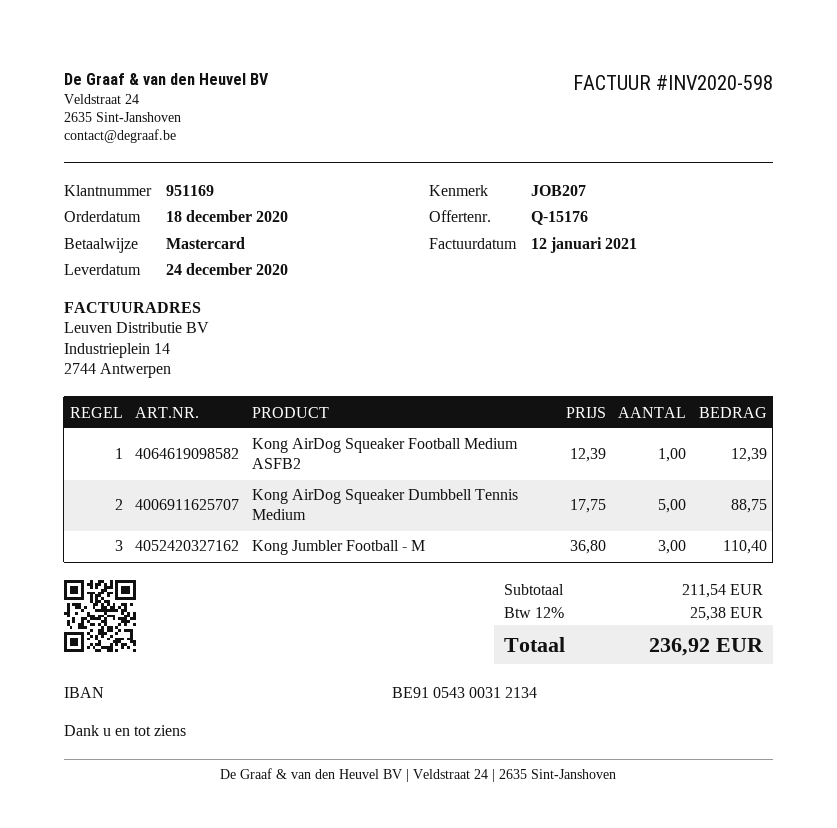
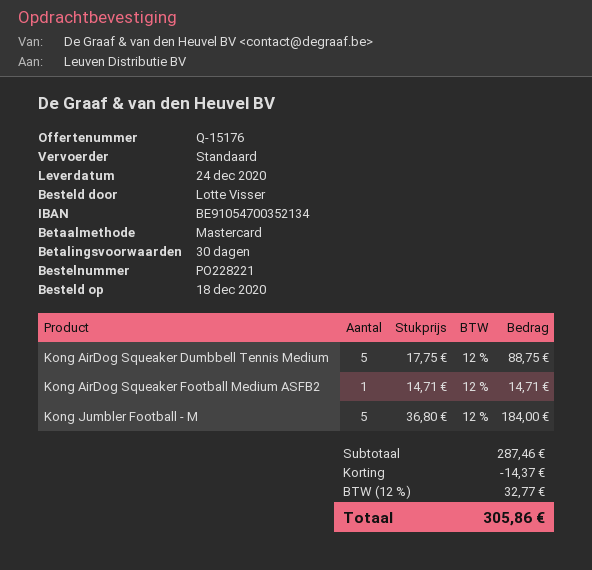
bank account: BE91054300312134 -> BE91054700352134
Kong AirDog Squeaker Football Medium ASFB2: 1 x 12.39 = 12.39 -> 1 x 14.71 = 14.71
Kong Jumbler Football - M: 3 x 36.80 = 110.40 -> 5 x 36.80 = 184.00
subtotal: 211.54 -> 287.46
discount: none -> 14.37
tax: 12% = 25.38 -> 12% = 32.77
total: 236.92 -> 305.86

